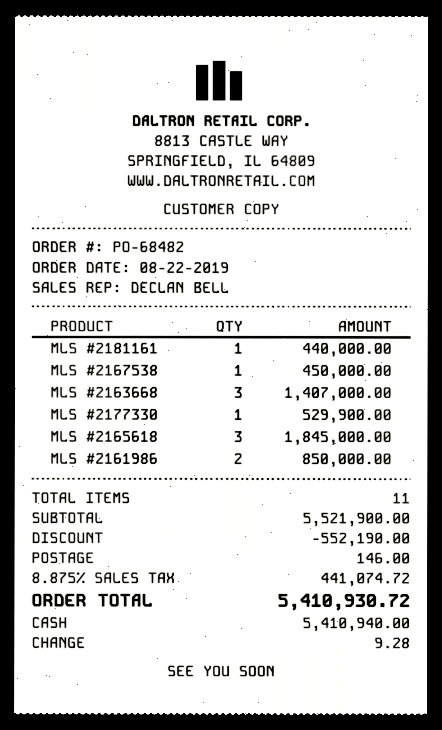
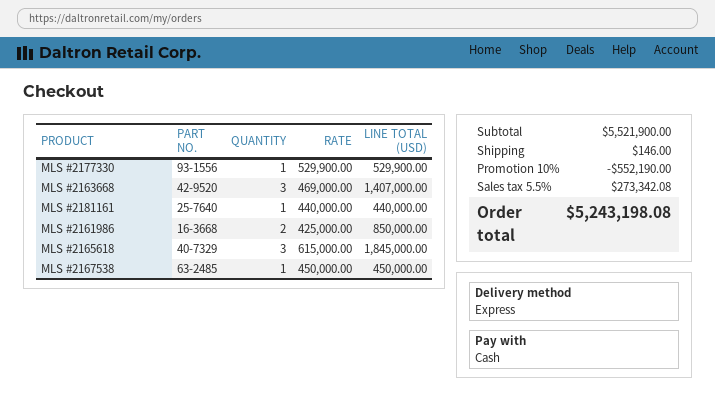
tax: 8.875% = 441074.72 -> 5.5% = 273342.08
total: 5410930.72 -> 5243198.08

